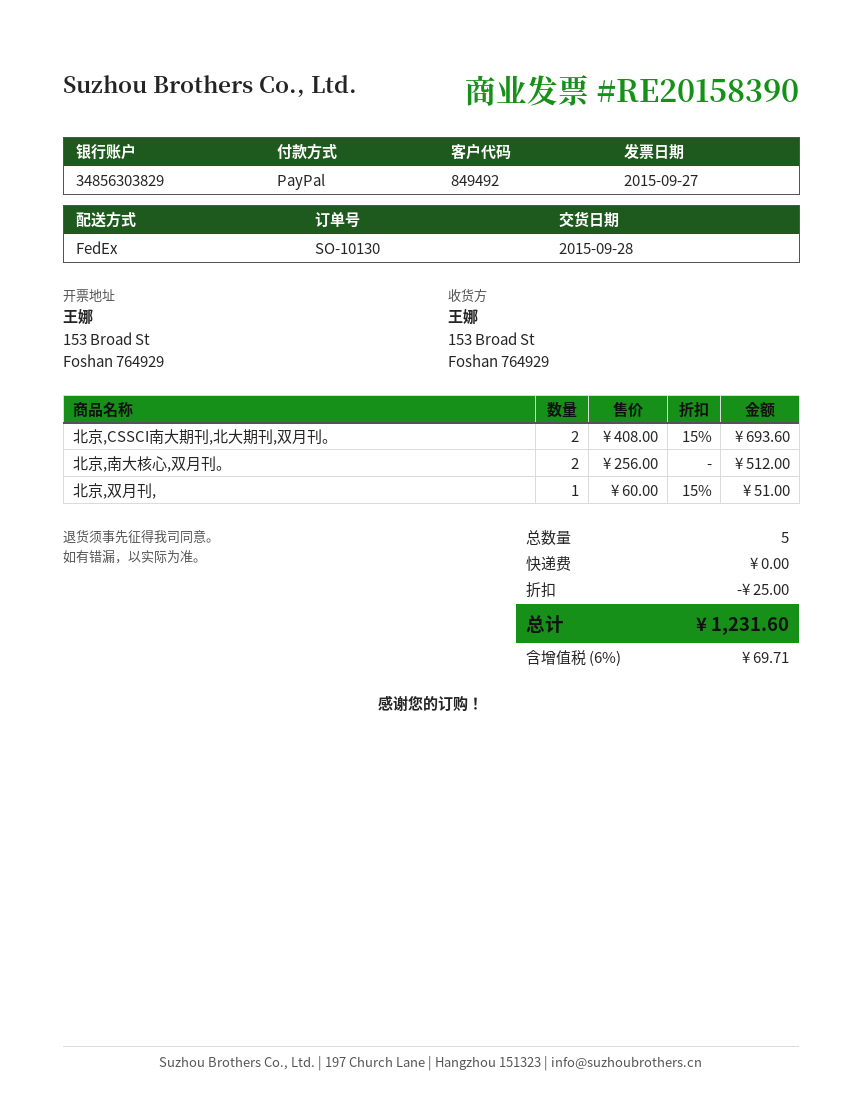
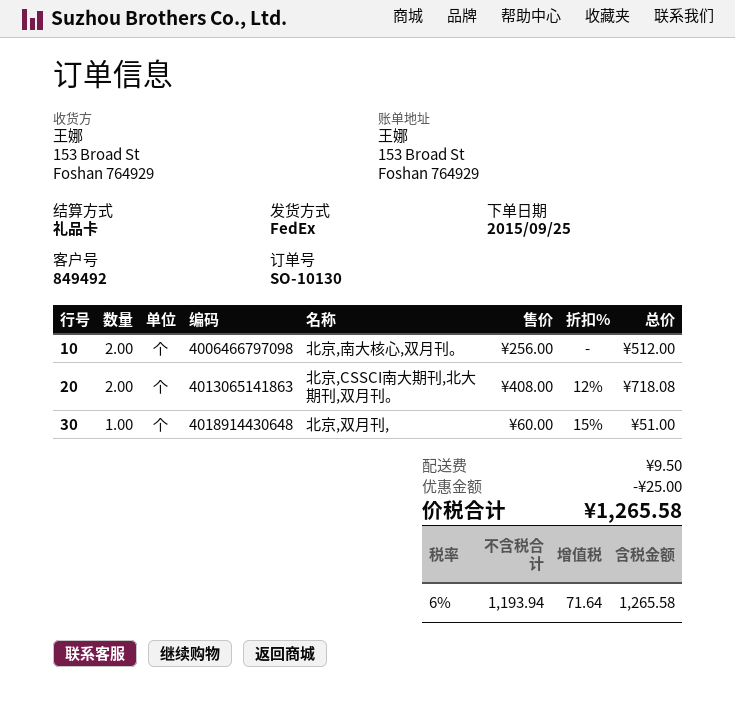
payment method: PayPal -> gift card
北京,CSSCI南大期刊,北大期刊,双月刊。: 2 x 408.00 - 15% = 693.60 -> 2 x 408.00 - 12% = 718.08
shipping: 0.00 -> 9.50
tax: 6% = 69.71 -> 6% = 71.64
total: 1231.60 -> 1265.58

